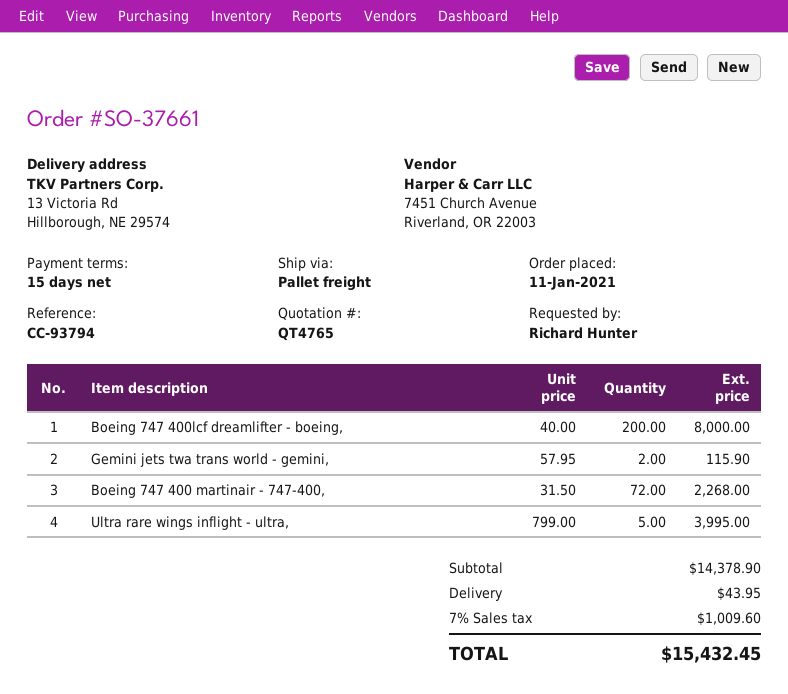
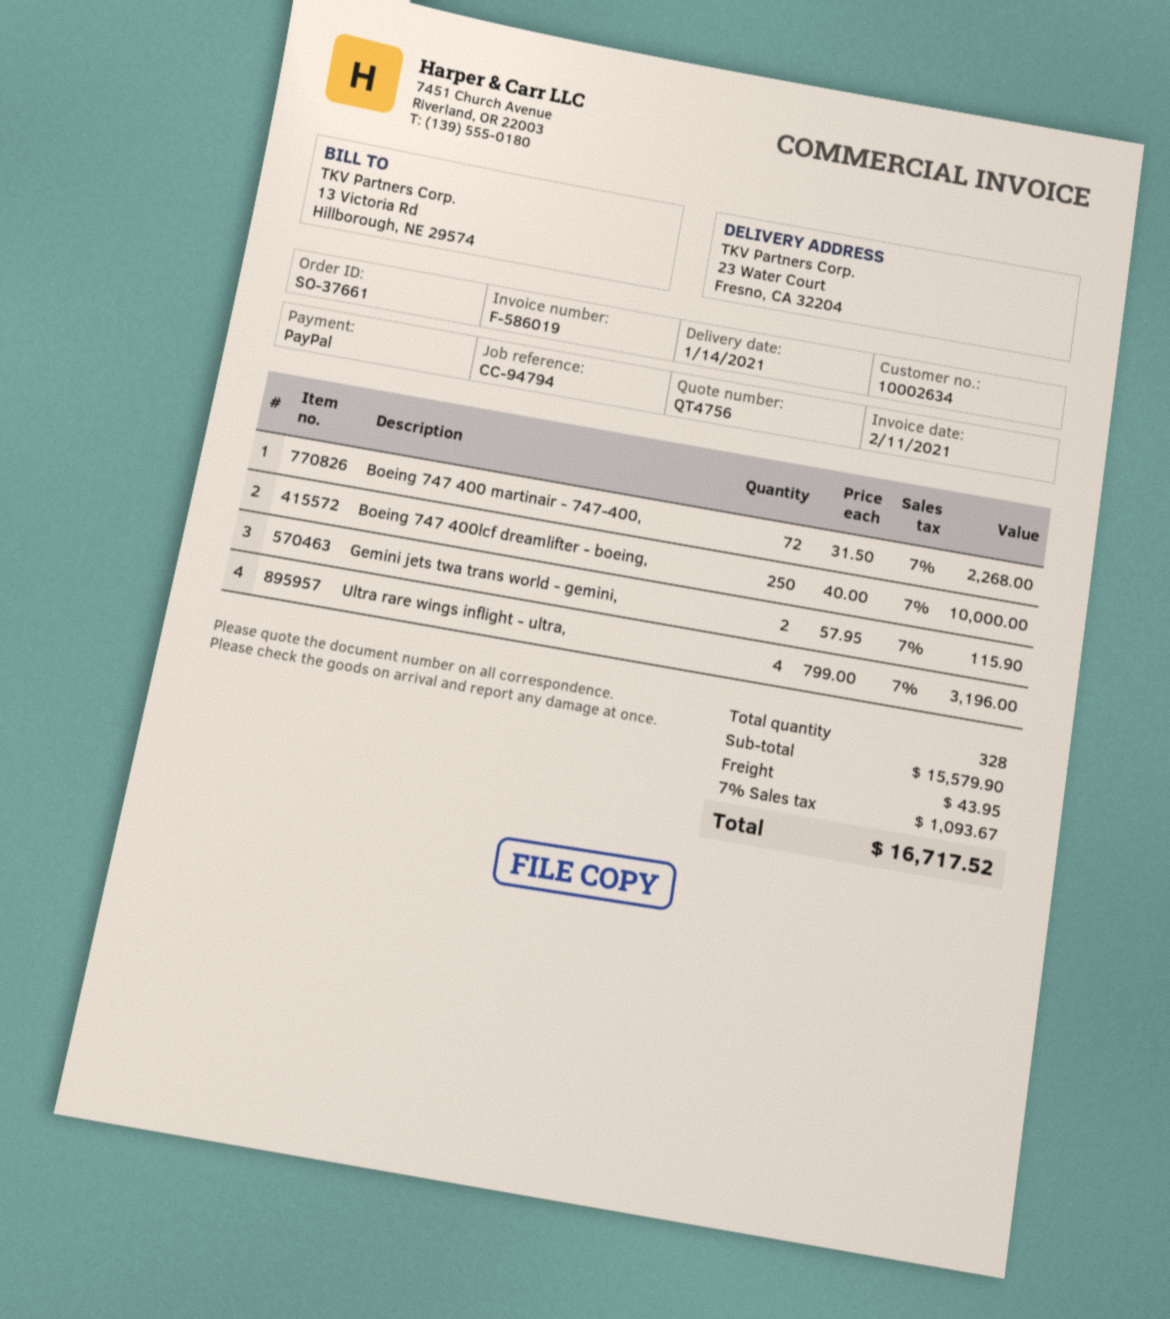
quote number: QT4765 -> QT4756
reference: CC-93794 -> CC-94794
ship to: 13 Victoria Rd, Hillborough, NE 29574 -> 23 Water Court, Fresno, CA 32204
Boeing 747 400lcf dreamlifter - boeing,: 200 x 40.00 = 8000.00 -> 250 x 40.00 = 10000.00
Ultra rare wings inflight - ultra,: 5 x 799.00 = 3995.00 -> 4 x 799.00 = 3196.00
subtotal: 14378.90 -> 15579.90
tax: 7% = 1009.60 -> 7% = 1093.67
total: 15432.45 -> 16717.52

